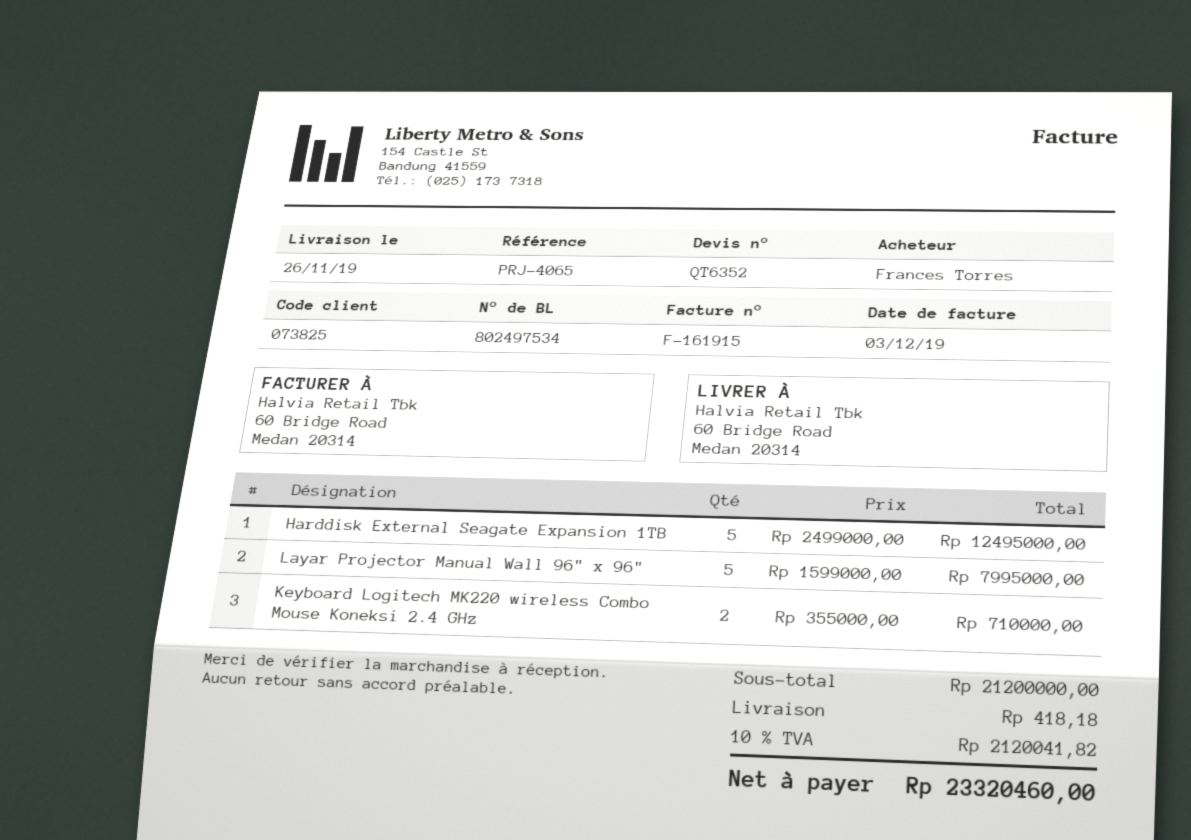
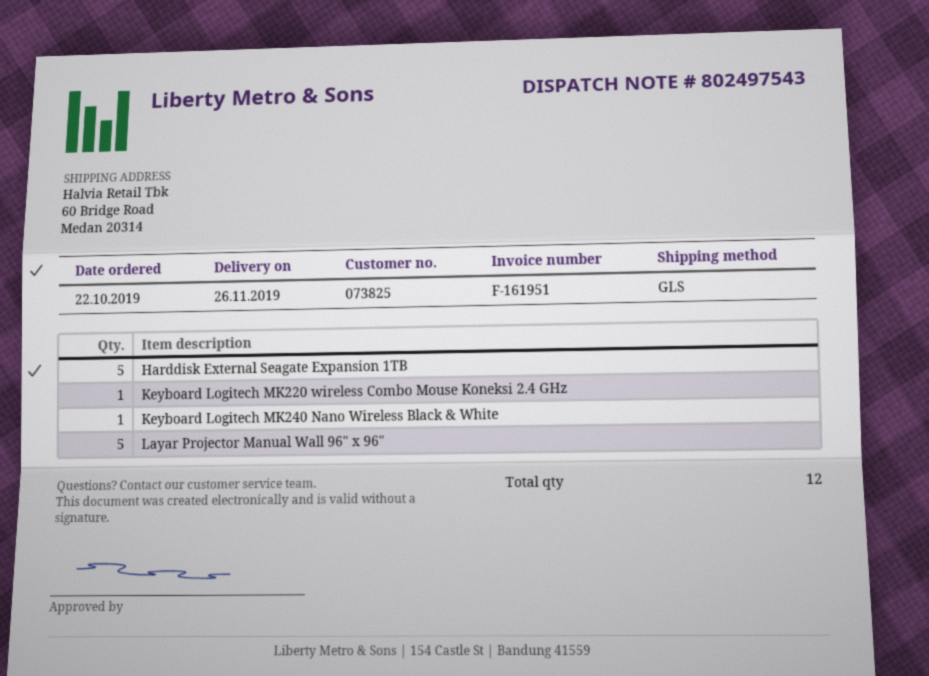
delivery note number: 802497534 -> 802497543
invoice number: F-161915 -> F-161951
Keyboard Logitech MK220 wireless Combo Mouse Koneksi 2.4 GHz: 2 -> 1
Keyboard Logitech MK240 Nano Wireless Black & White: none -> 1

